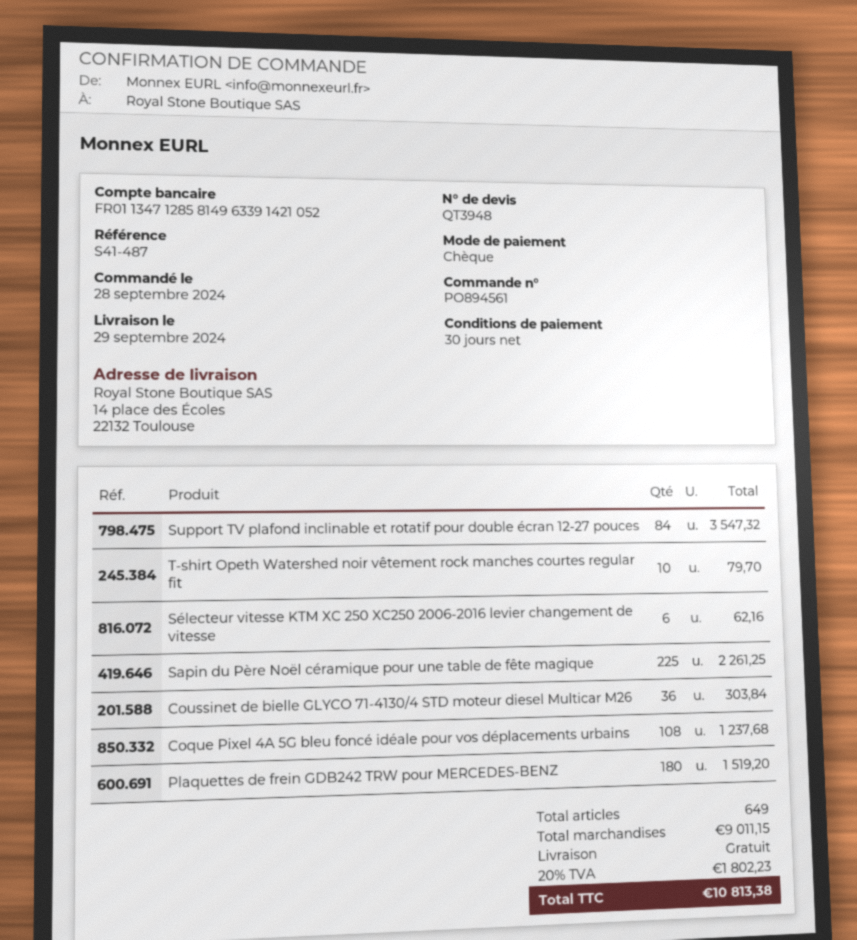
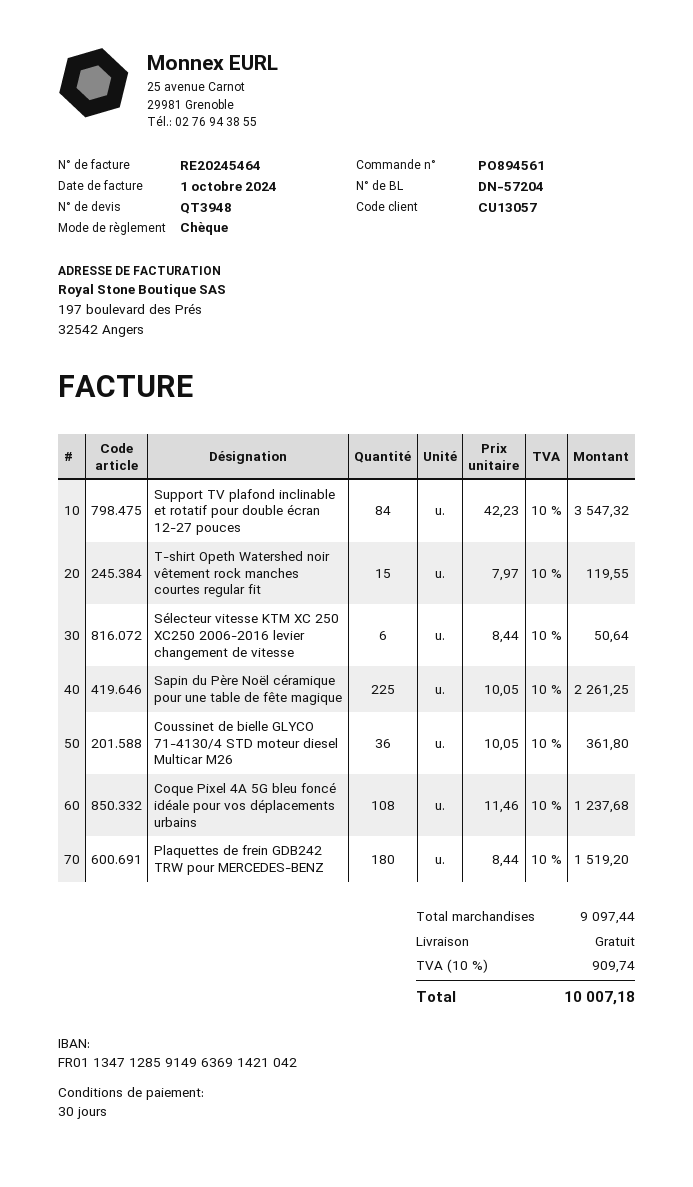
bank account: FR0113471285814963391421052 -> FR0113471285914963691421042
T-shirt Opeth Watershed noir vêtement rock manches courtes regular fit: 10 for 79.70 -> 15 for 119.55
Sélecteur vitesse KTM XC 250 XC250 2006-2016 levier changement de vitesse: 6 for 62.16 -> 6 for 50.64
Coussinet de bielle GLYCO 71-4130/4 STD moteur diesel Multicar M26: 36 for 303.84 -> 36 for 361.80
subtotal: 9011.15 -> 9097.44
tax: 20% = 1802.23 -> 10% = 909.74
total: 10813.38 -> 10007.18

